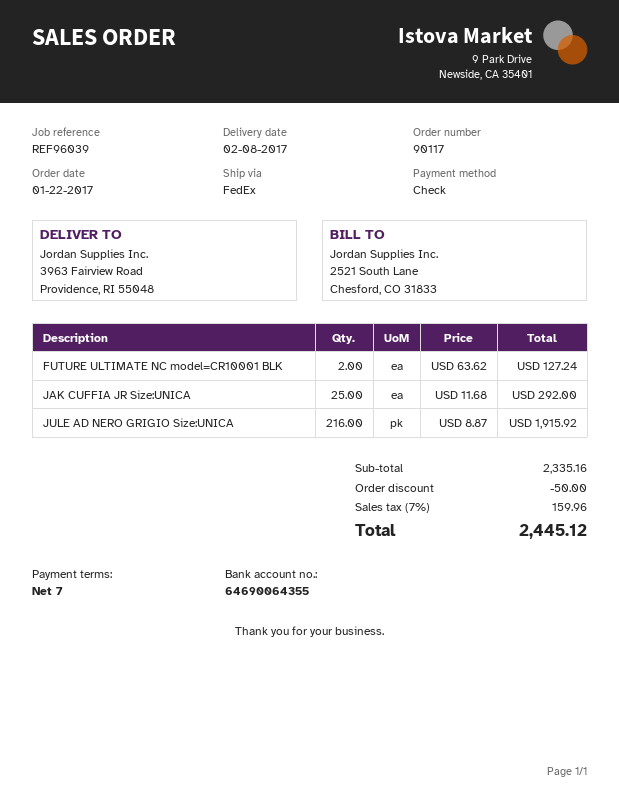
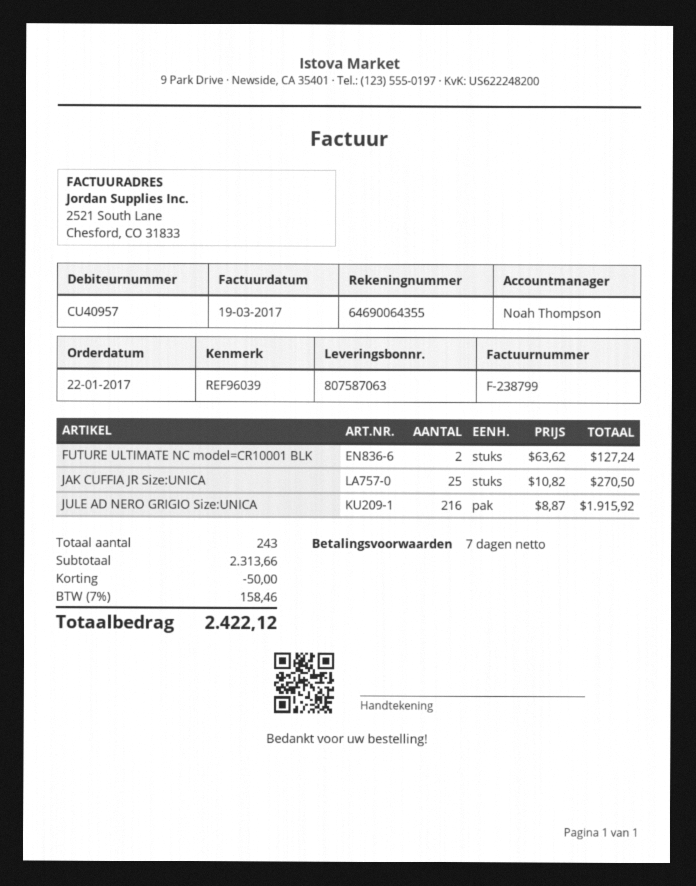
JAK CUFFIA JR Size:UNICA: 25 x 11.68 = 292.00 -> 25 x 10.82 = 270.50
subtotal: 2335.16 -> 2313.66
tax: 7% = 159.96 -> 7% = 158.46
total: 2445.12 -> 2422.12

